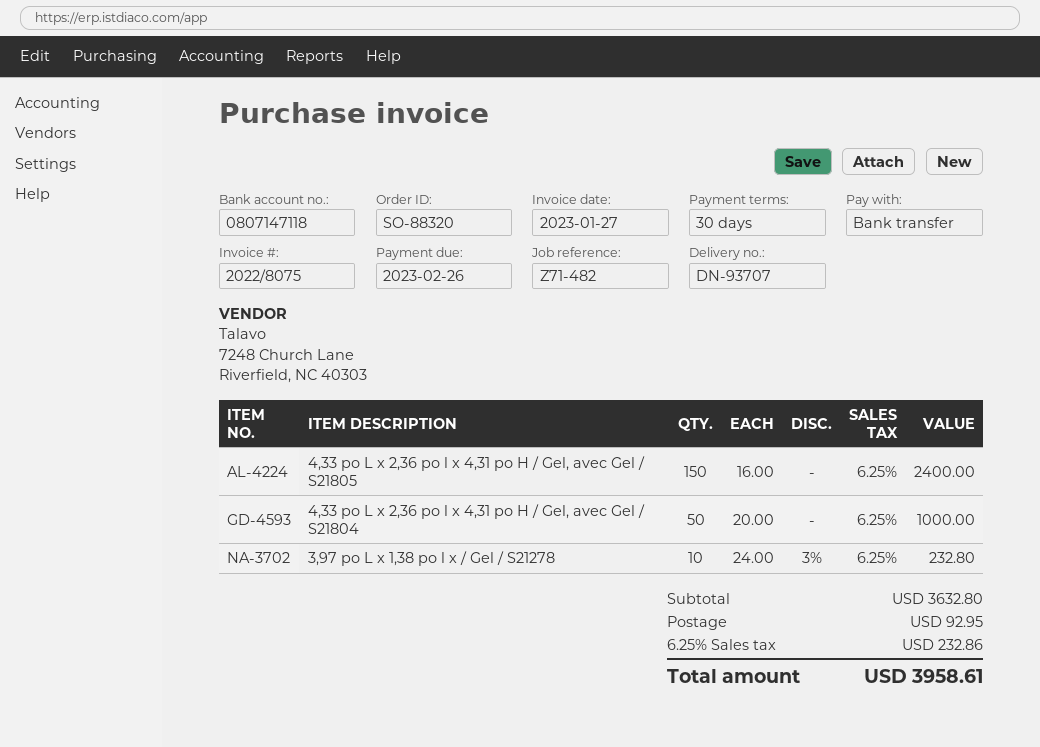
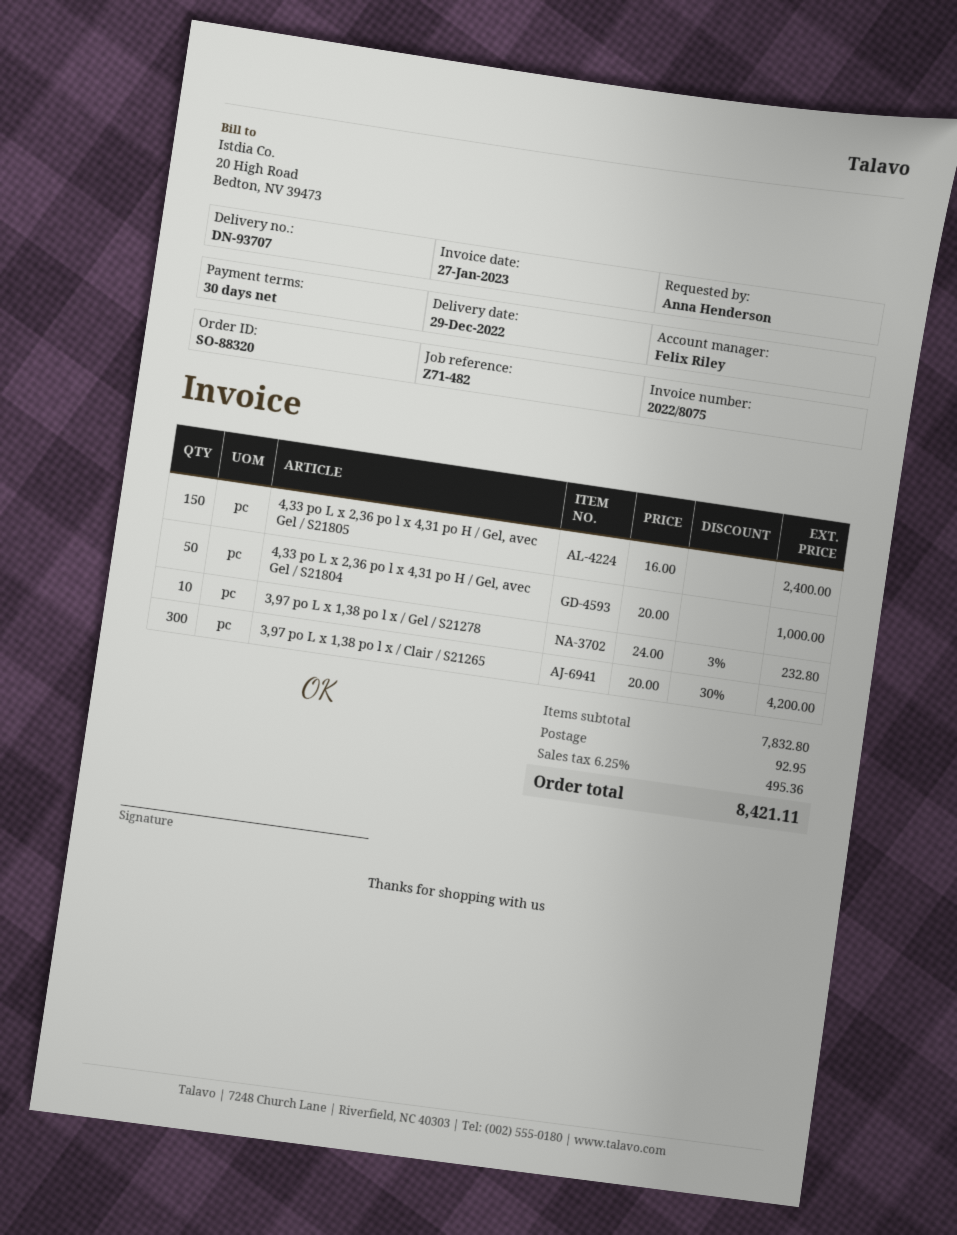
3,97 po L x 1,38 po l x / Clair / S21265: none -> 300 x 20.00 - 30% = 4200.00
subtotal: 3632.80 -> 7832.80
tax: 6.25% = 232.86 -> 6.25% = 495.36
total: 3958.61 -> 8421.11

